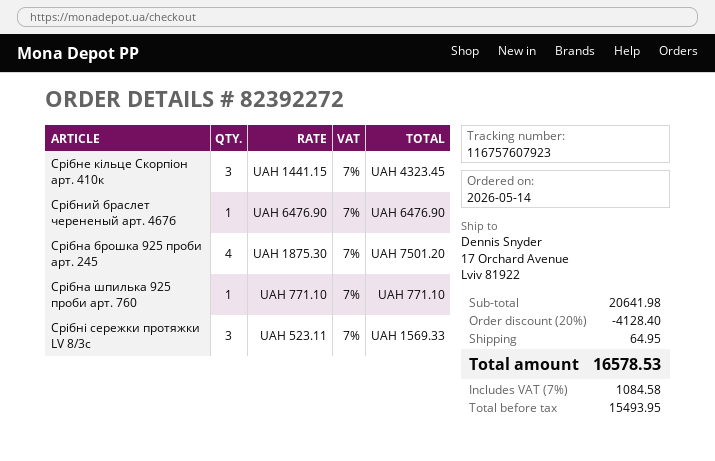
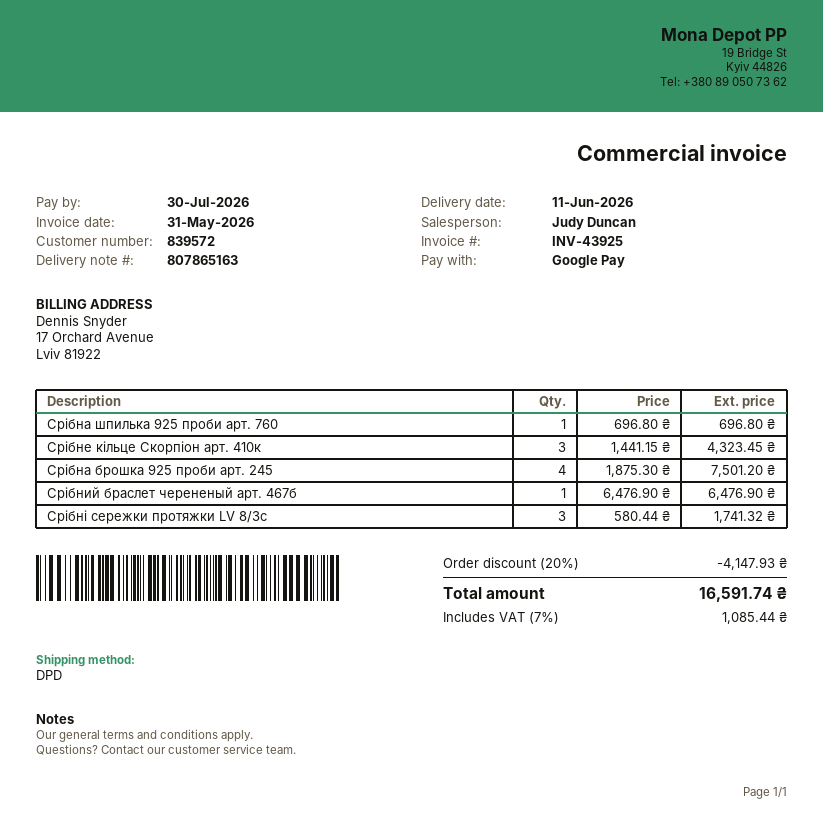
Срібна шпилька 925 проби арт. 760: 1 x 771.10 = 771.10 -> 1 x 696.80 = 696.80
Срібні сережки протяжки LV 8/3с: 3 x 523.11 = 1569.33 -> 3 x 580.44 = 1741.32
discount: 20% = 4128.40 -> 20% = 4147.93
shipping: 64.95 -> none
tax: 7% = 1084.58 -> 7% = 1085.44
total: 16578.53 -> 16591.74

